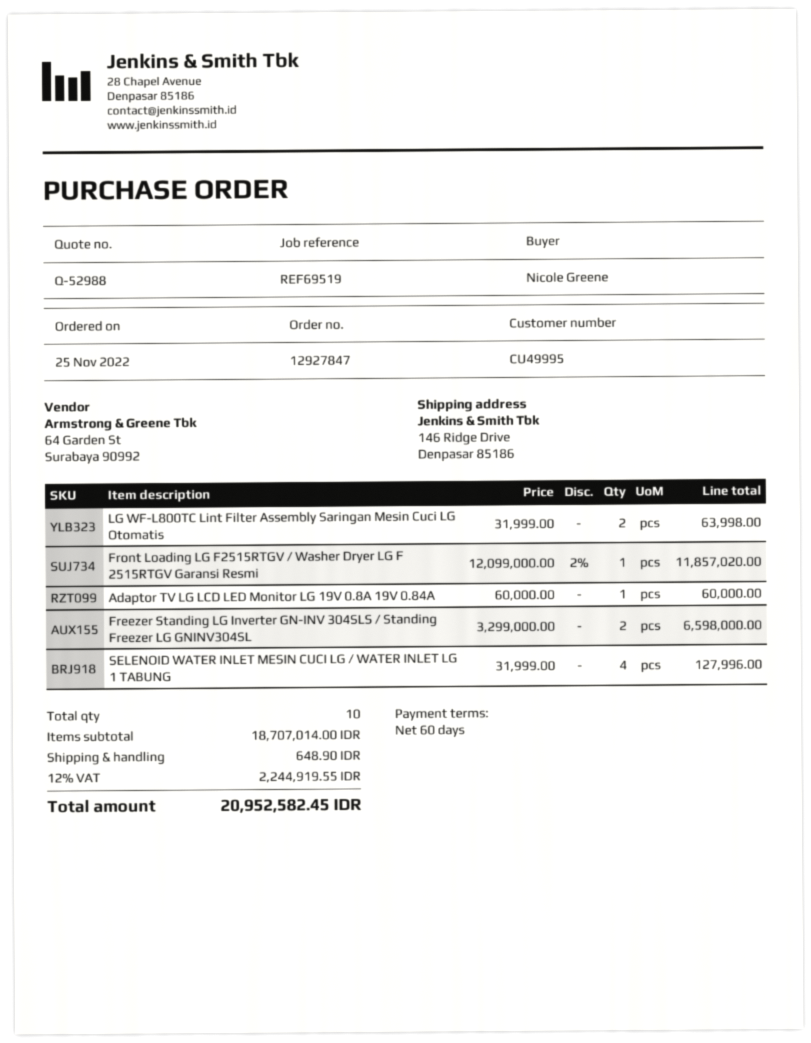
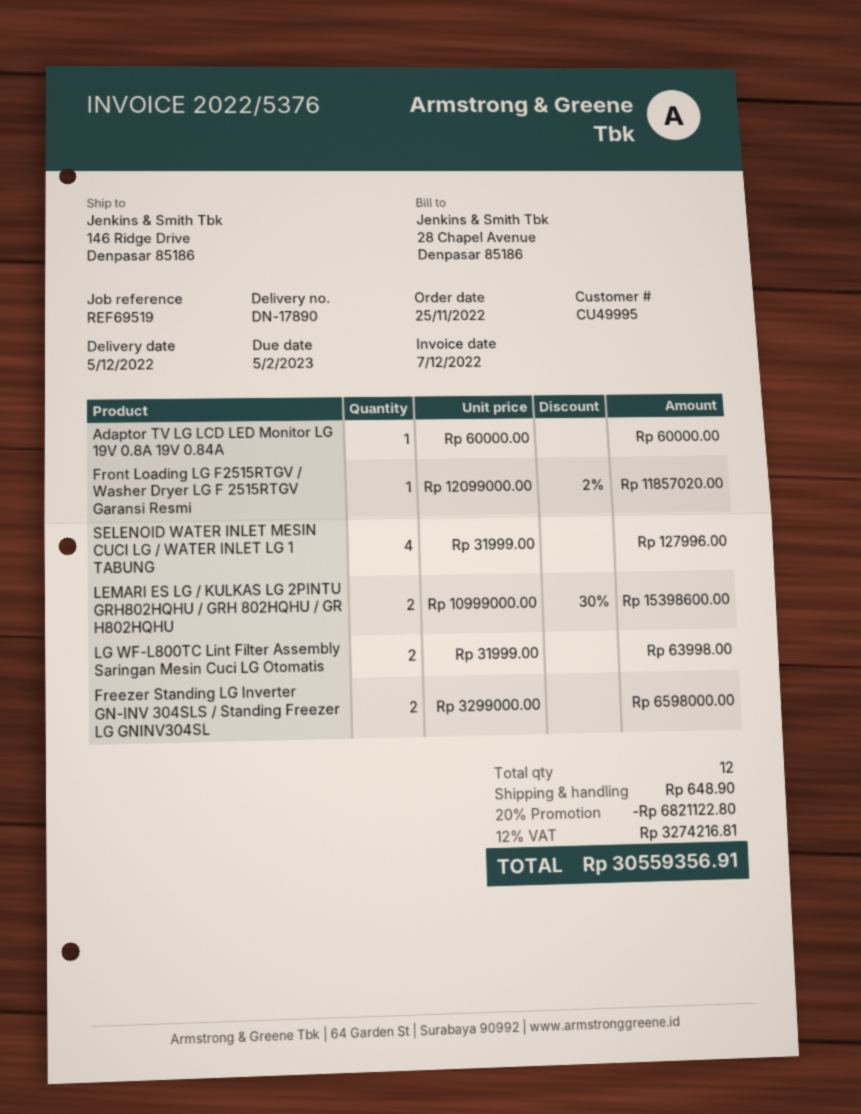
LEMARI ES LG / KULKAS LG 2PINTU GRH802HQHU / GRH 802HQHU / GR H802HQHU: none -> 2 x 10999000.00 - 30% = 15398600.00
total quantity: 10 -> 12
discount: none -> 20% = 6821122.80
tax: 12% = 2244919.55 -> 12% = 3274216.81
total: 20952582.45 -> 30559356.91

